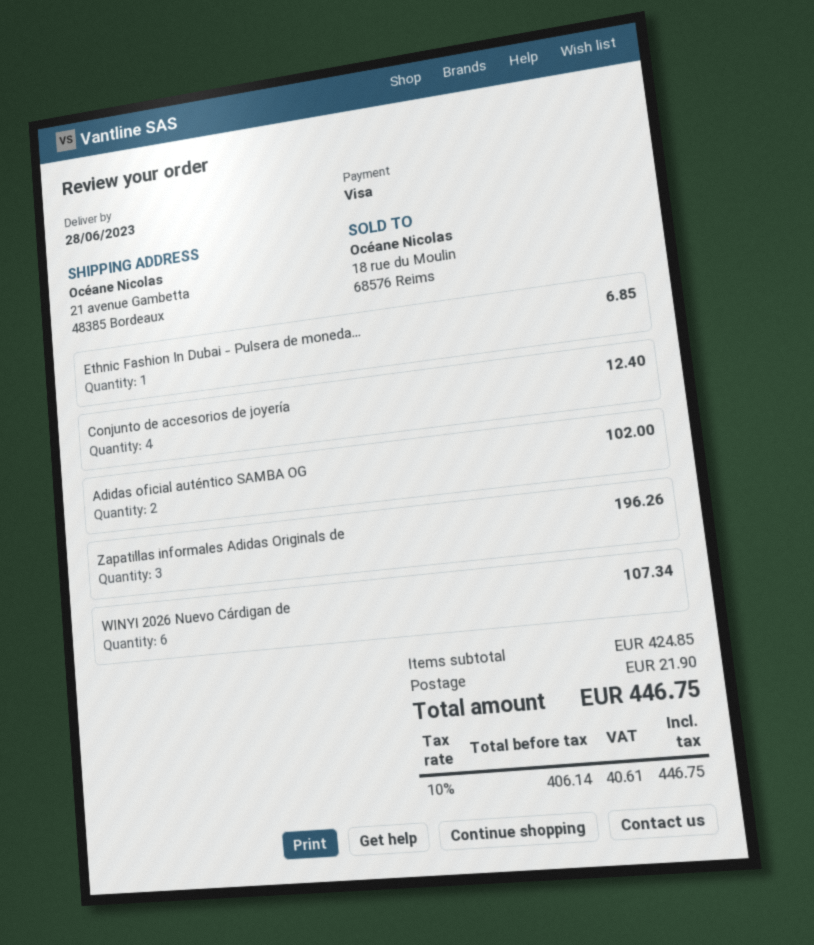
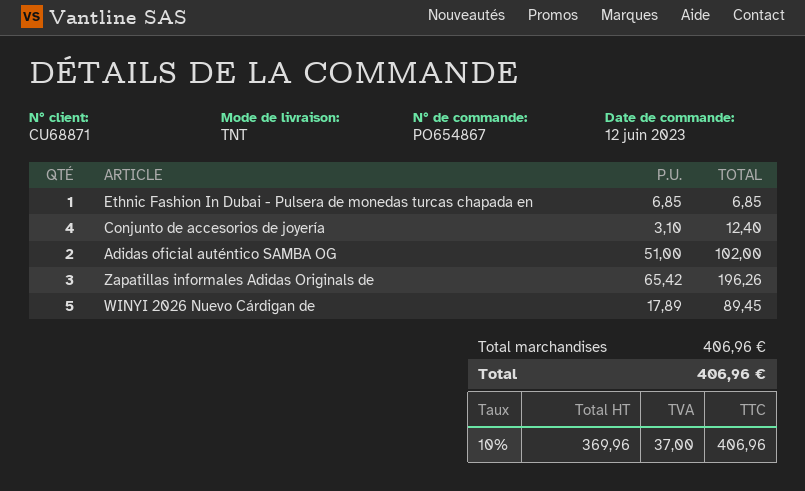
WINYI 2026 Nuevo Cárdigan de: 6 for 107.34 -> 5 for 89.45
subtotal: 424.85 -> 406.96
shipping: 21.90 -> none
net: 406.14 -> 369.96
tax: 10% = 40.61 -> 10% = 37.00
total: 446.75 -> 406.96

